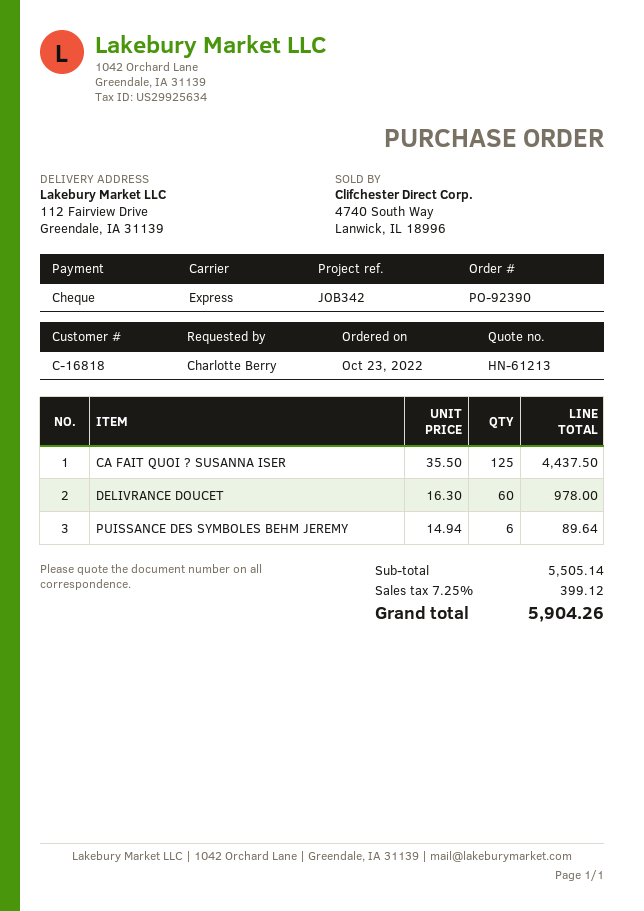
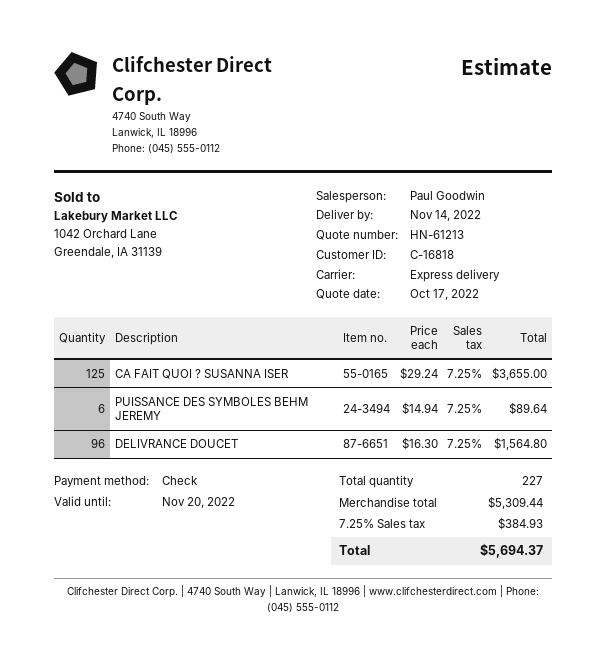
CA FAIT QUOI ? SUSANNA ISER: 125 x 35.50 = 4437.50 -> 125 x 29.24 = 3655.00
DELIVRANCE DOUCET: 60 x 16.30 = 978.00 -> 96 x 16.30 = 1564.80
subtotal: 5505.14 -> 5309.44
tax: 7.25% = 399.12 -> 7.25% = 384.93
total: 5904.26 -> 5694.37

